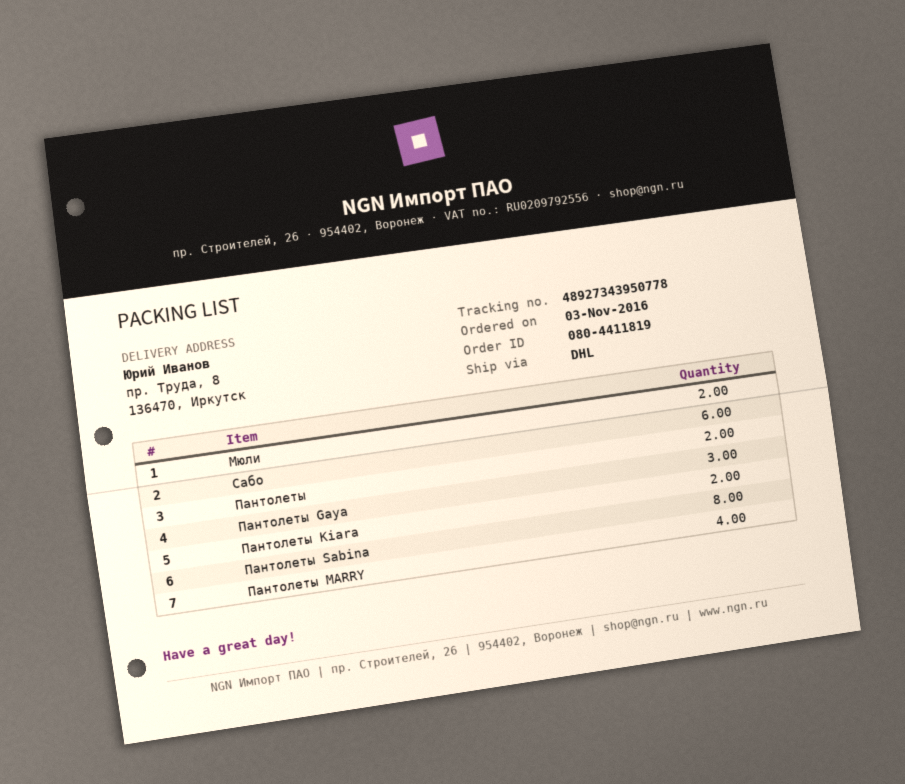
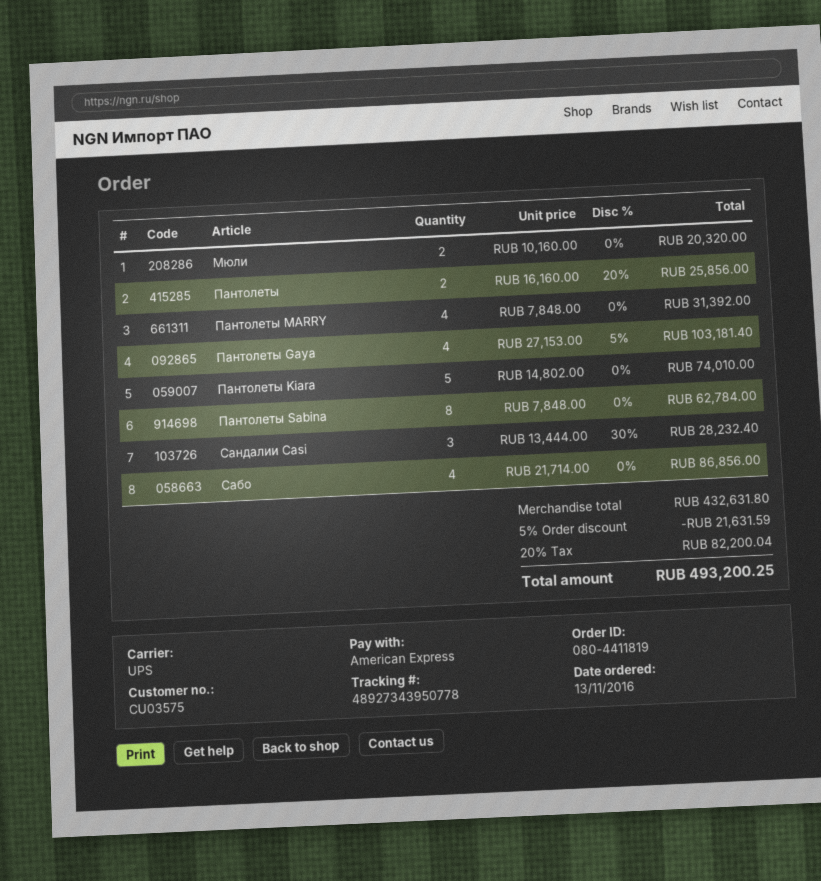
order date: 2016-11-03 -> 2016-11-13
shipping method: DHL -> UPS
Сабо: 6 -> 4
Пантолеты Gaya: 3 -> 4
Пантолеты Kiara: 2 -> 5
Сандалии Casi: none -> 3

